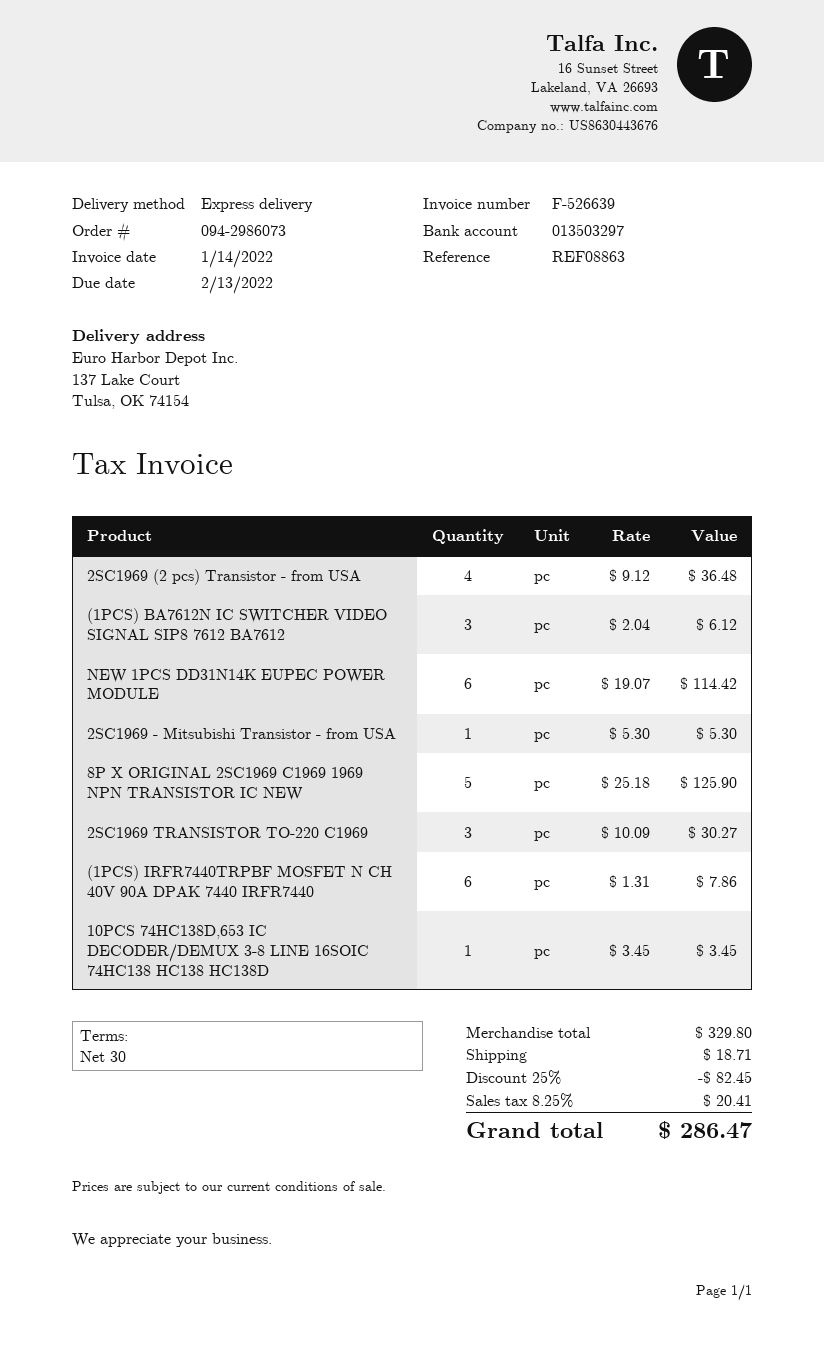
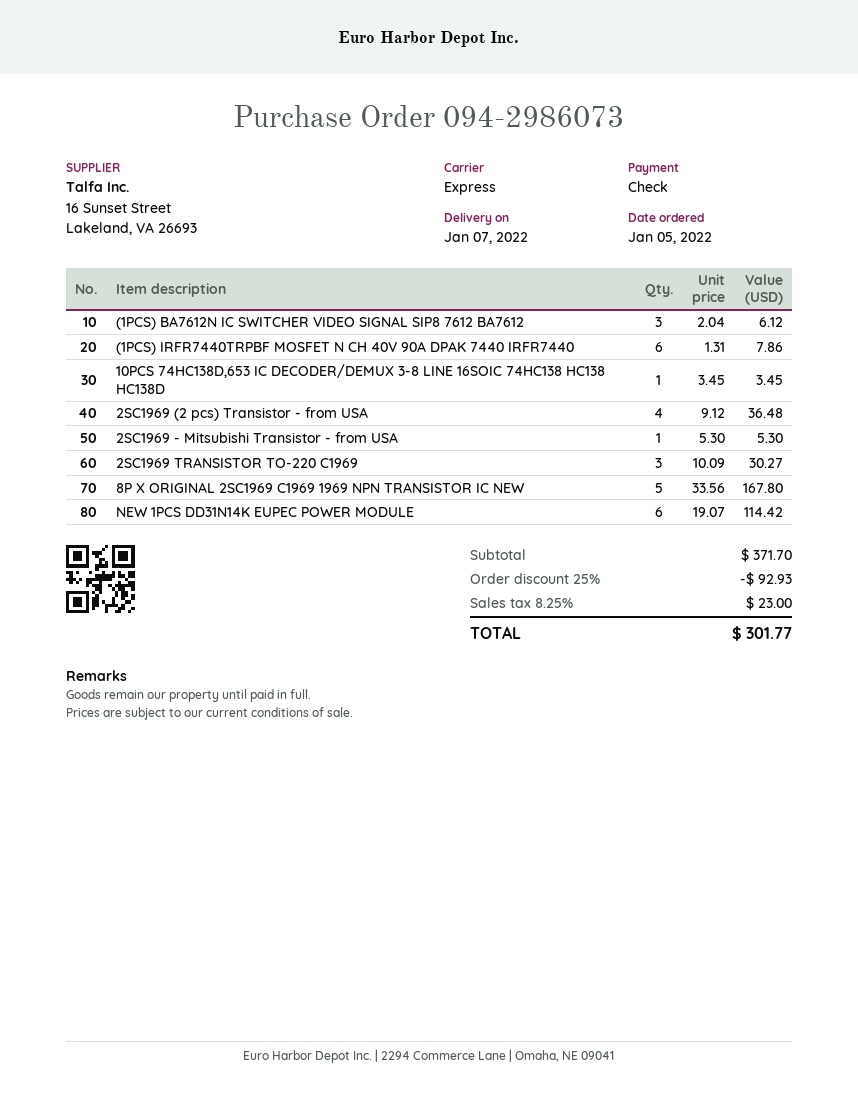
8P X ORIGINAL 2SC1969 C1969 1969 NPN TRANSISTOR IC NEW: 5 x 25.18 = 125.90 -> 5 x 33.56 = 167.80
subtotal: 329.80 -> 371.70
discount: 25% = 82.45 -> 25% = 92.93
shipping: 18.71 -> none
tax: 8.25% = 20.41 -> 8.25% = 23.00
total: 286.47 -> 301.77

